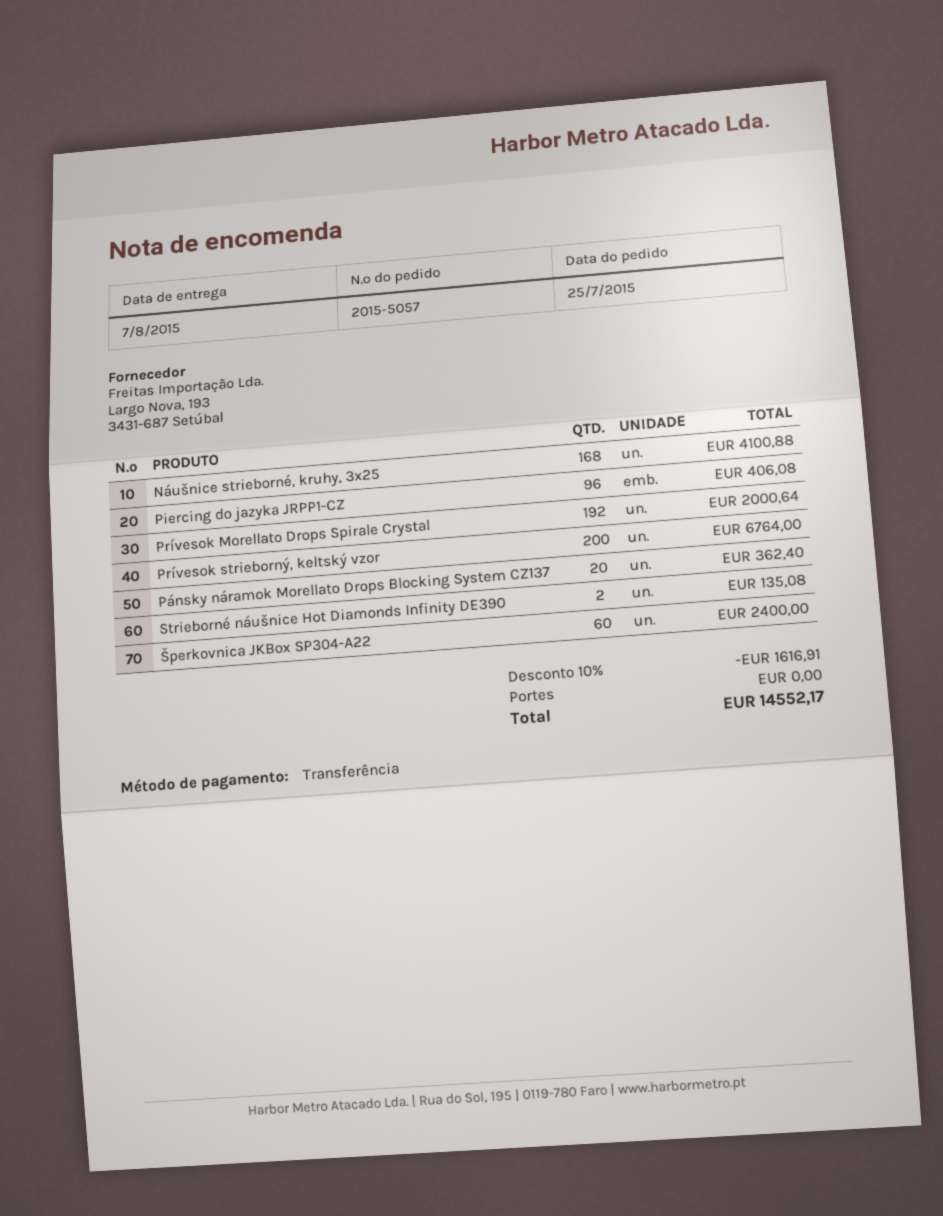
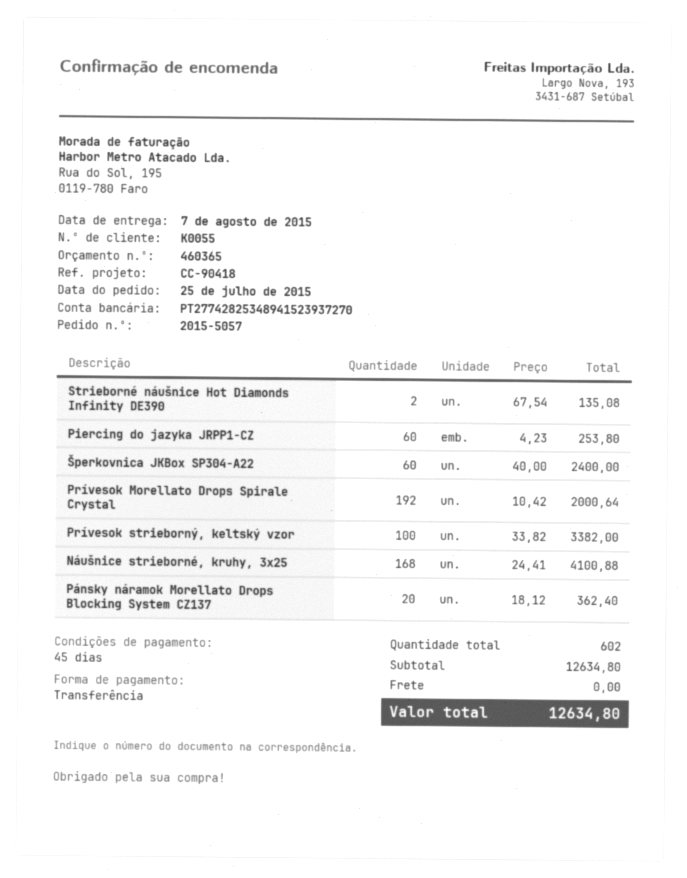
Piercing do jazyka JRPP1-CZ: 96 for 406.08 -> 60 for 253.80
Prívesok strieborný, keltský vzor: 200 for 6764.00 -> 100 for 3382.00
discount: 10% = 1616.91 -> none
total: 14552.17 -> 12634.80

